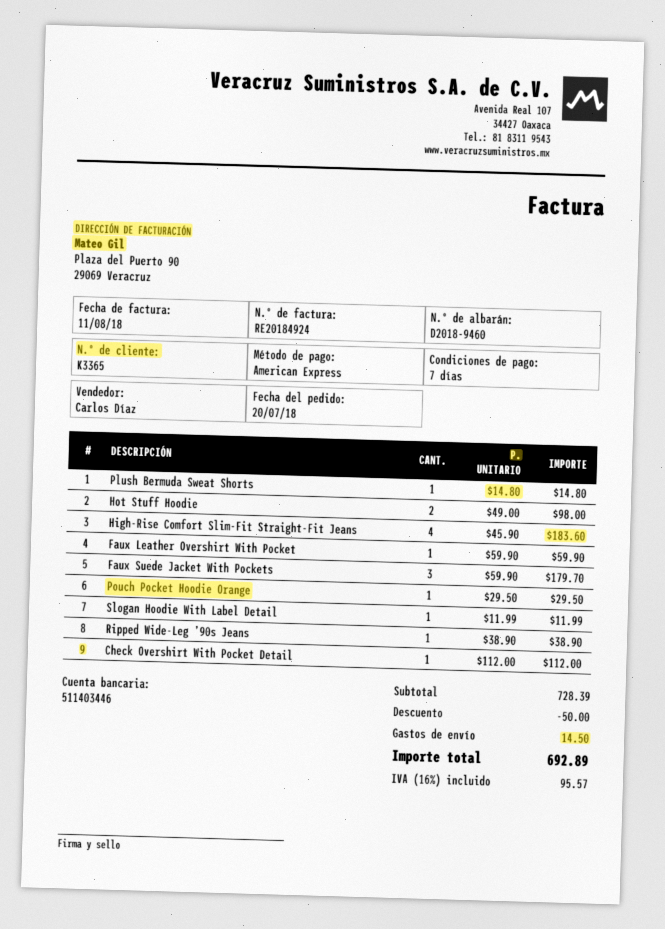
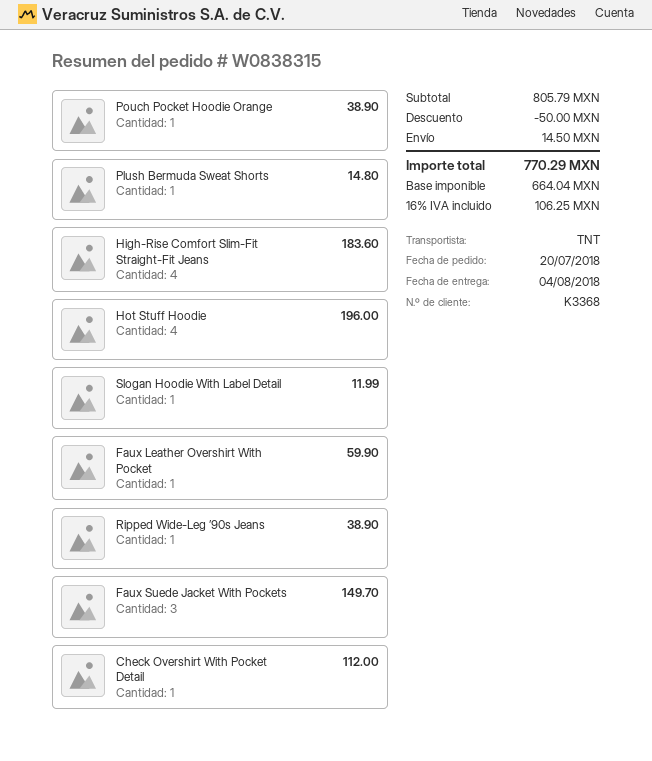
customer number: K3365 -> K3368
Hot Stuff Hoodie: 2 for 98.00 -> 4 for 196.00
Faux Suede Jacket With Pockets: 3 for 179.70 -> 3 for 149.70
Pouch Pocket Hoodie Orange: 1 for 29.50 -> 1 for 38.90
subtotal: 728.39 -> 805.79
tax: 16% = 95.57 -> 16% = 106.25
total: 692.89 -> 770.29

